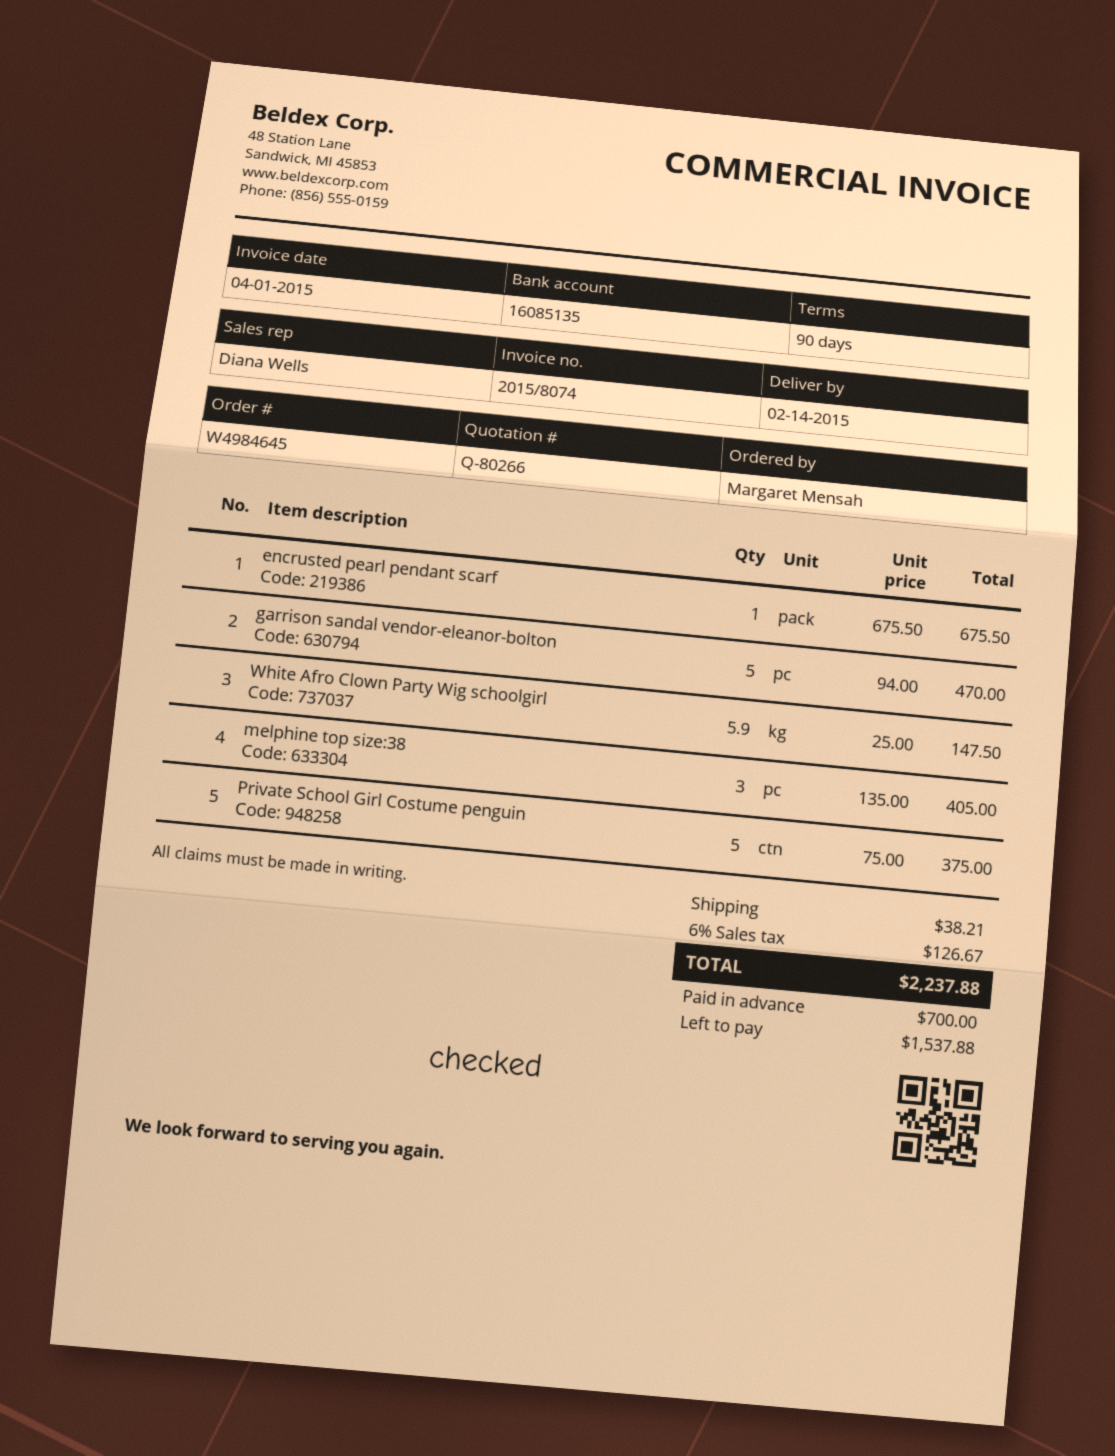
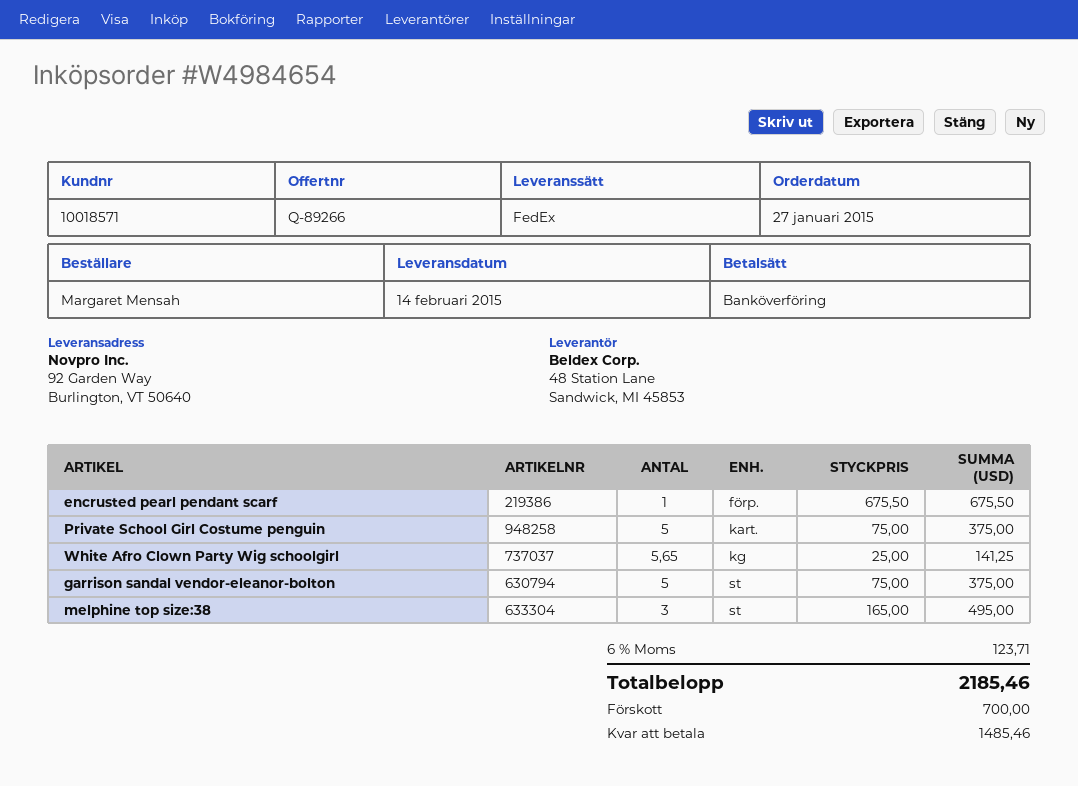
quote number: Q-80266 -> Q-89266
order number: W4984645 -> W4984654
garrison sandal vendor-eleanor-bolton: 5 x 94.00 = 470.00 -> 5 x 75.00 = 375.00
White Afro Clown Party Wig schoolgirl: 5.9 x 25.00 = 147.50 -> 5.65 x 25.00 = 141.25
melphine top size:38: 3 x 135.00 = 405.00 -> 3 x 165.00 = 495.00
shipping: 38.21 -> none
tax: 6% = 126.67 -> 6% = 123.71
total: 2237.88 -> 2185.46
balance: 1537.88 -> 1485.46

